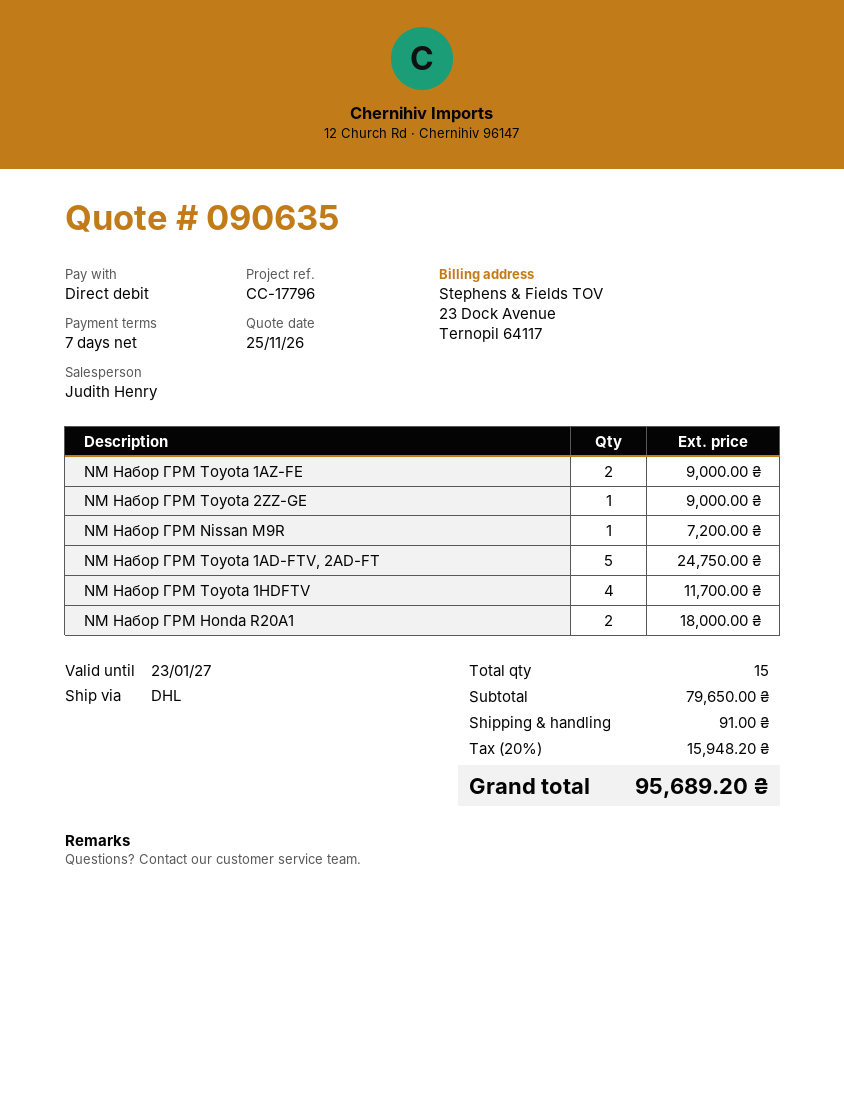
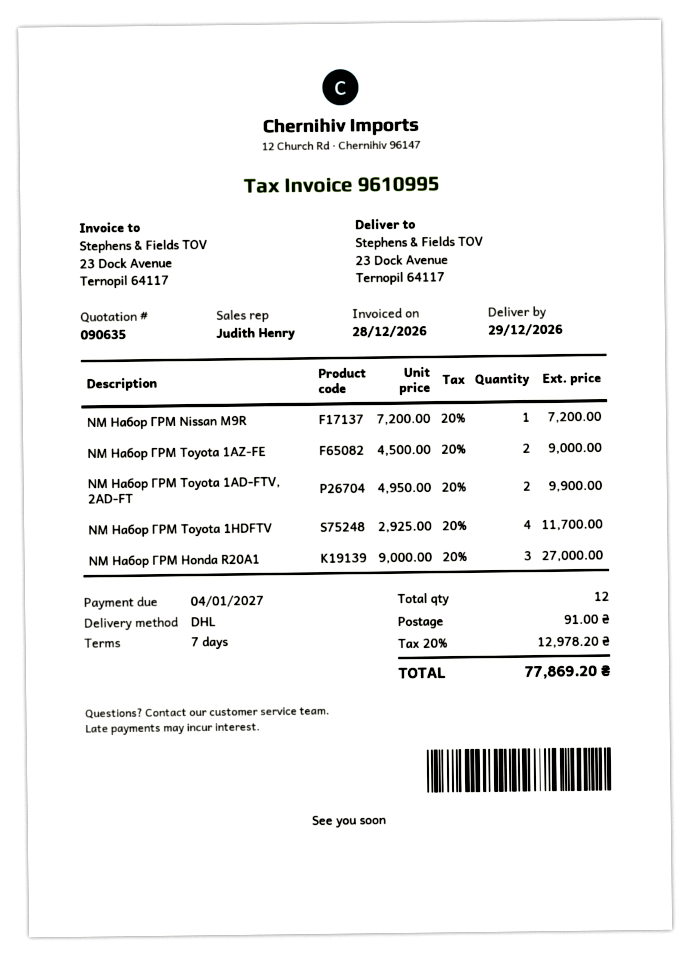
NM Набор ГРМ Toyota 2ZZ-GE: 1 for 9000.00 -> none
NM Набор ГРМ Toyota 1AD-FTV, 2AD-FT: 5 for 24750.00 -> 2 for 9900.00
NM Набор ГРМ Honda R20A1: 2 for 18000.00 -> 3 for 27000.00
total quantity: 15 -> 12
tax: 20% = 15948.20 -> 20% = 12978.20
total: 95689.20 -> 77869.20

